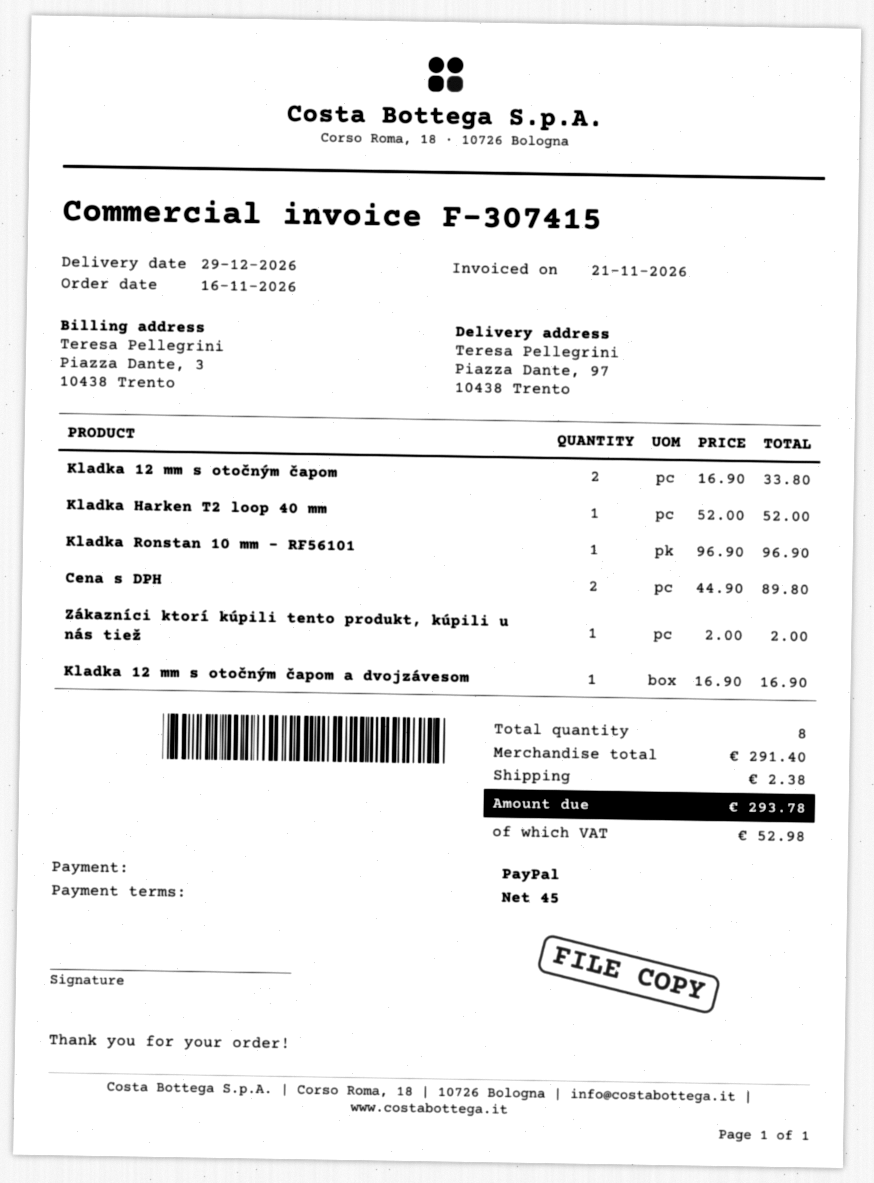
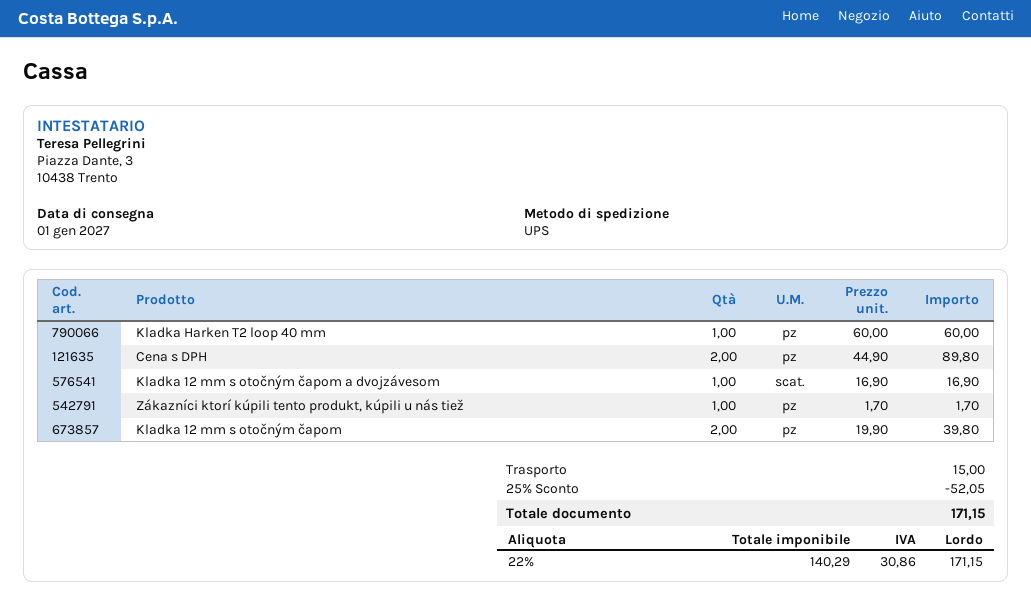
delivery date: 2026-12-29 -> 2027-01-01
Kladka 12 mm s otočným čapom: 2 x 16.90 = 33.80 -> 2 x 19.90 = 39.80
Kladka Harken T2 loop 40 mm: 1 x 52.00 = 52.00 -> 1 x 60.00 = 60.00
Kladka Ronstan 10 mm - RF56101: 1 x 96.90 = 96.90 -> none
Zákazníci ktorí kúpili tento produkt, kúpili u nás tiež: 1 x 2.00 = 2.00 -> 1 x 1.70 = 1.70
discount: none -> 25% = 52.05
shipping: 2.38 -> 15.00
tax: 52.98 -> 30.86
total: 293.78 -> 171.15

